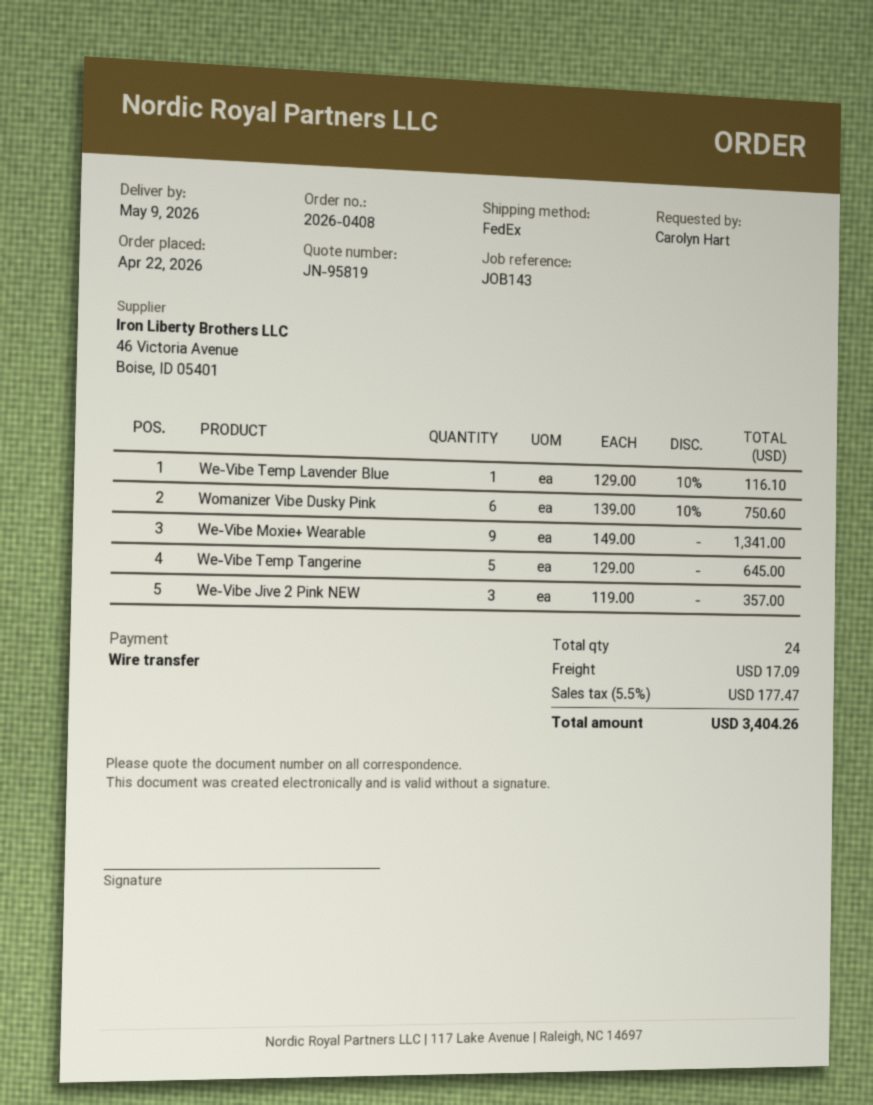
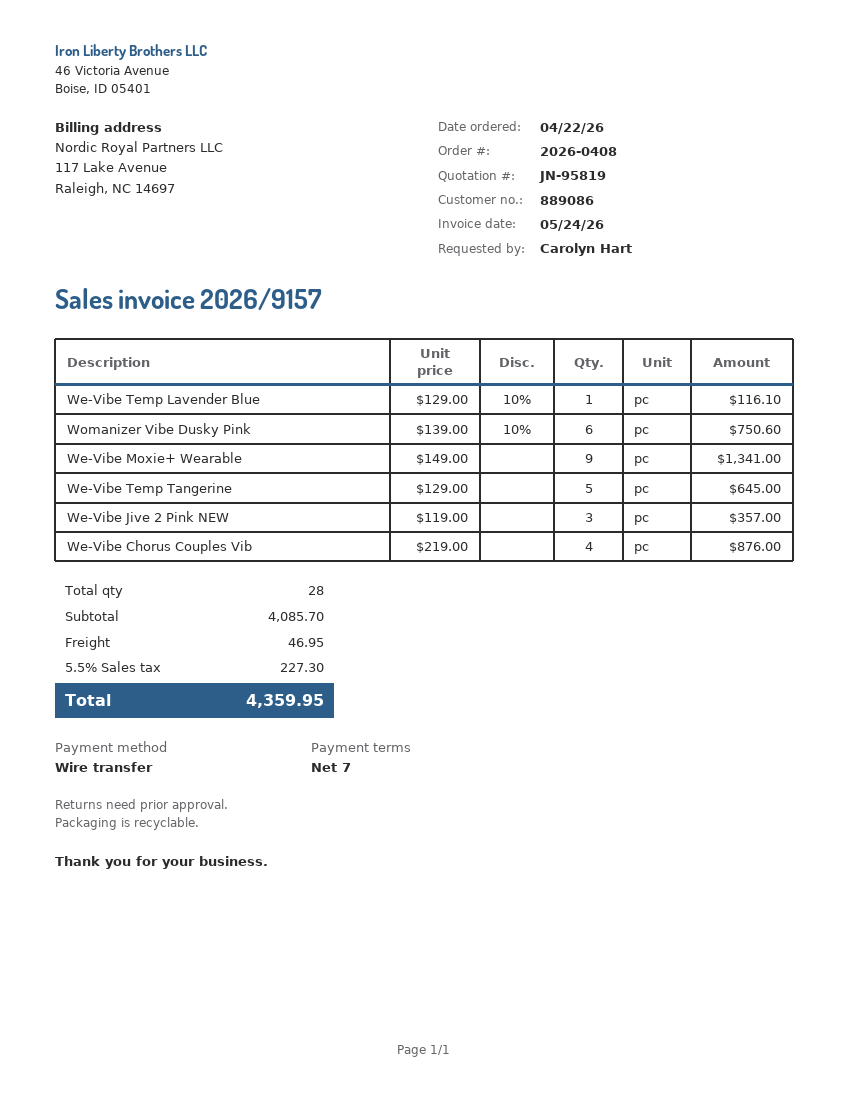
We-Vibe Chorus Couples Vib: none -> 4 x 219.00 = 876.00
total quantity: 24 -> 28
shipping: 17.09 -> 46.95
tax: 5.5% = 177.47 -> 5.5% = 227.30
total: 3404.26 -> 4359.95

